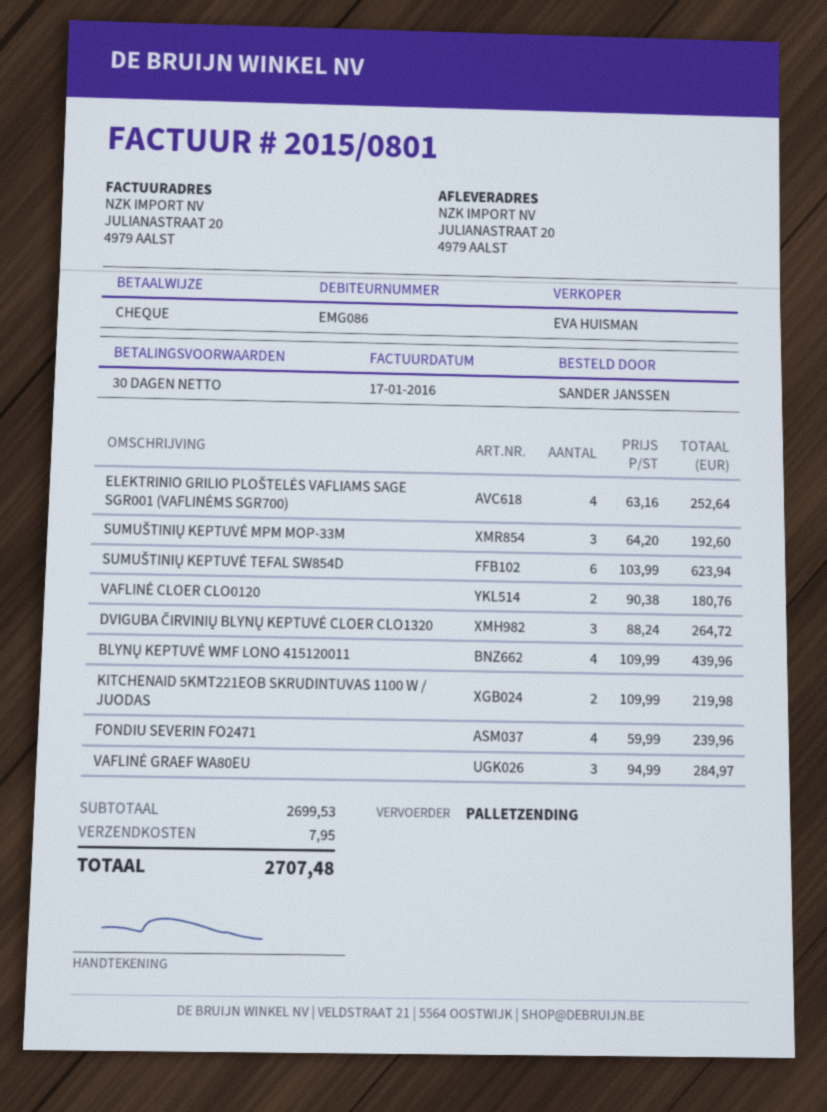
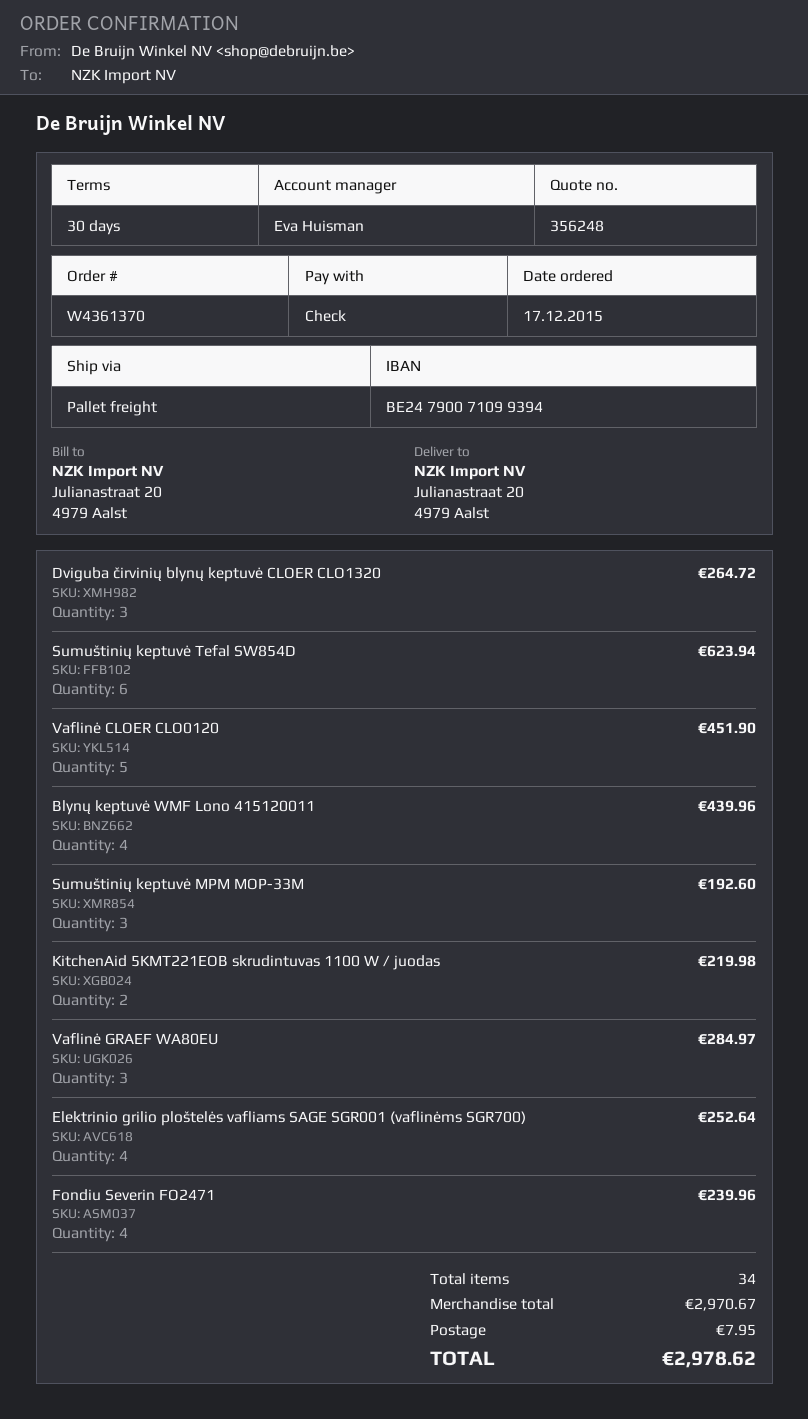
VAFLINĖ CLOER CLO0120: 2 for 180.76 -> 5 for 451.90
subtotal: 2699.53 -> 2970.67
total: 2707.48 -> 2978.62

